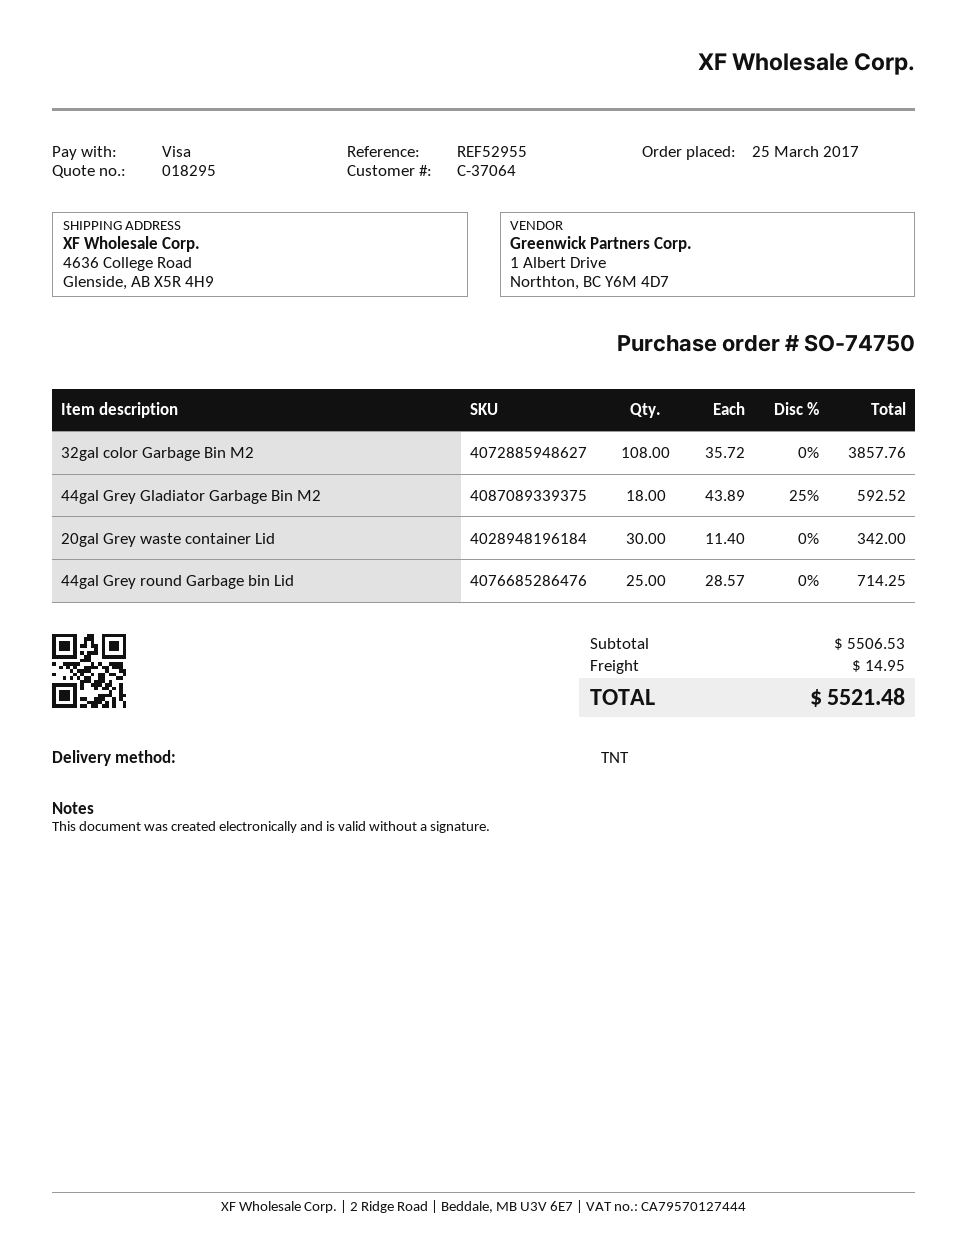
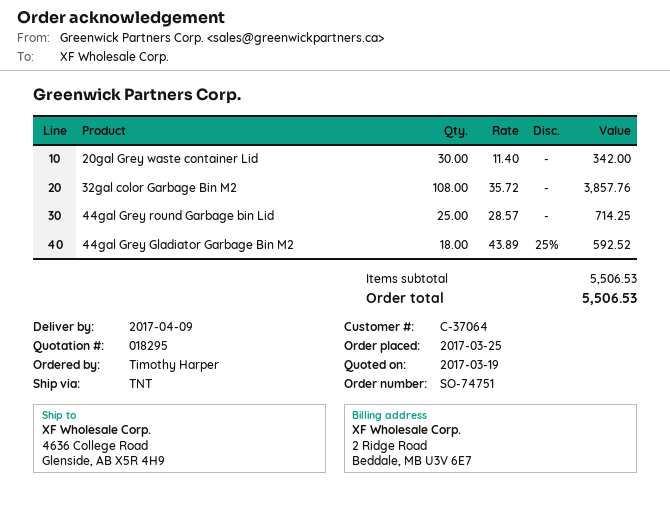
order number: SO-74750 -> SO-74751
shipping: 14.95 -> none
total: 5521.48 -> 5506.53

